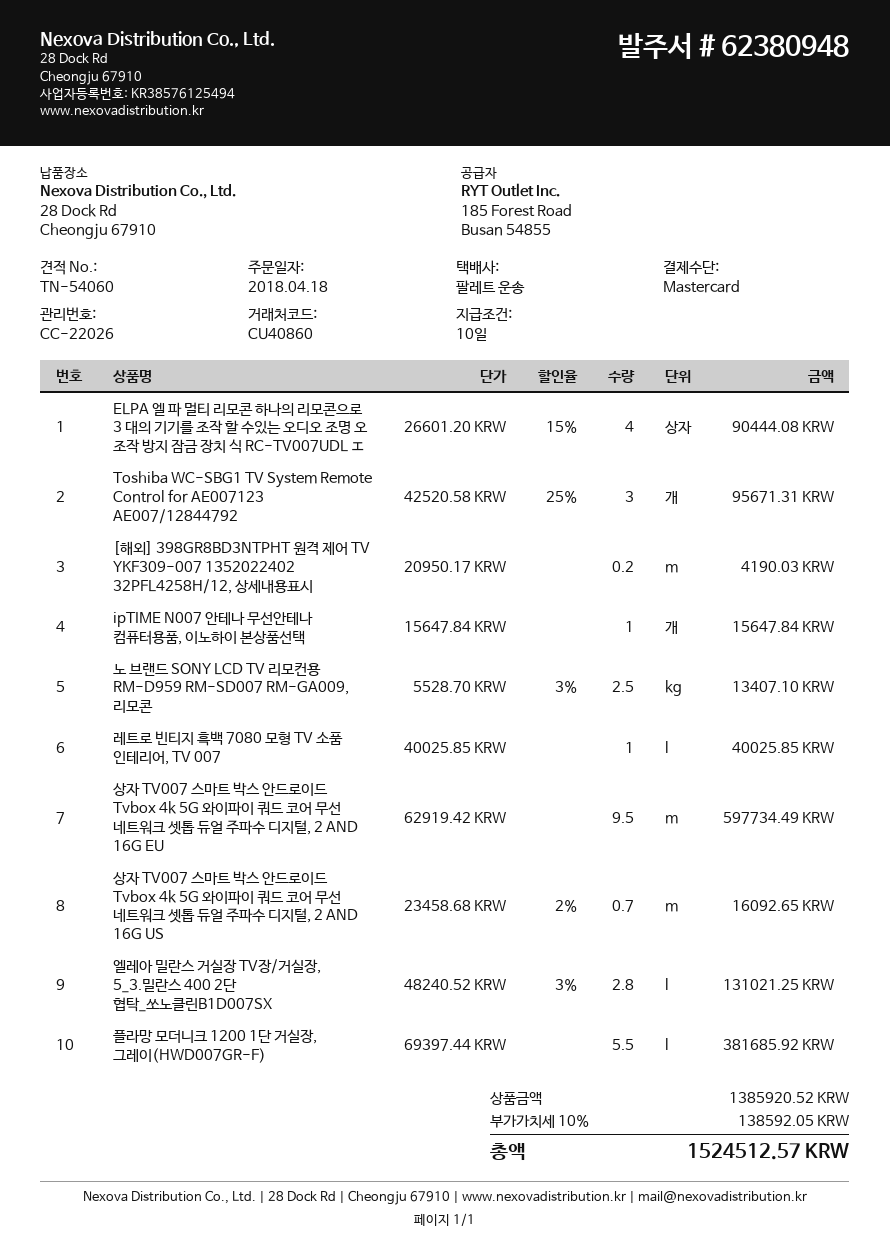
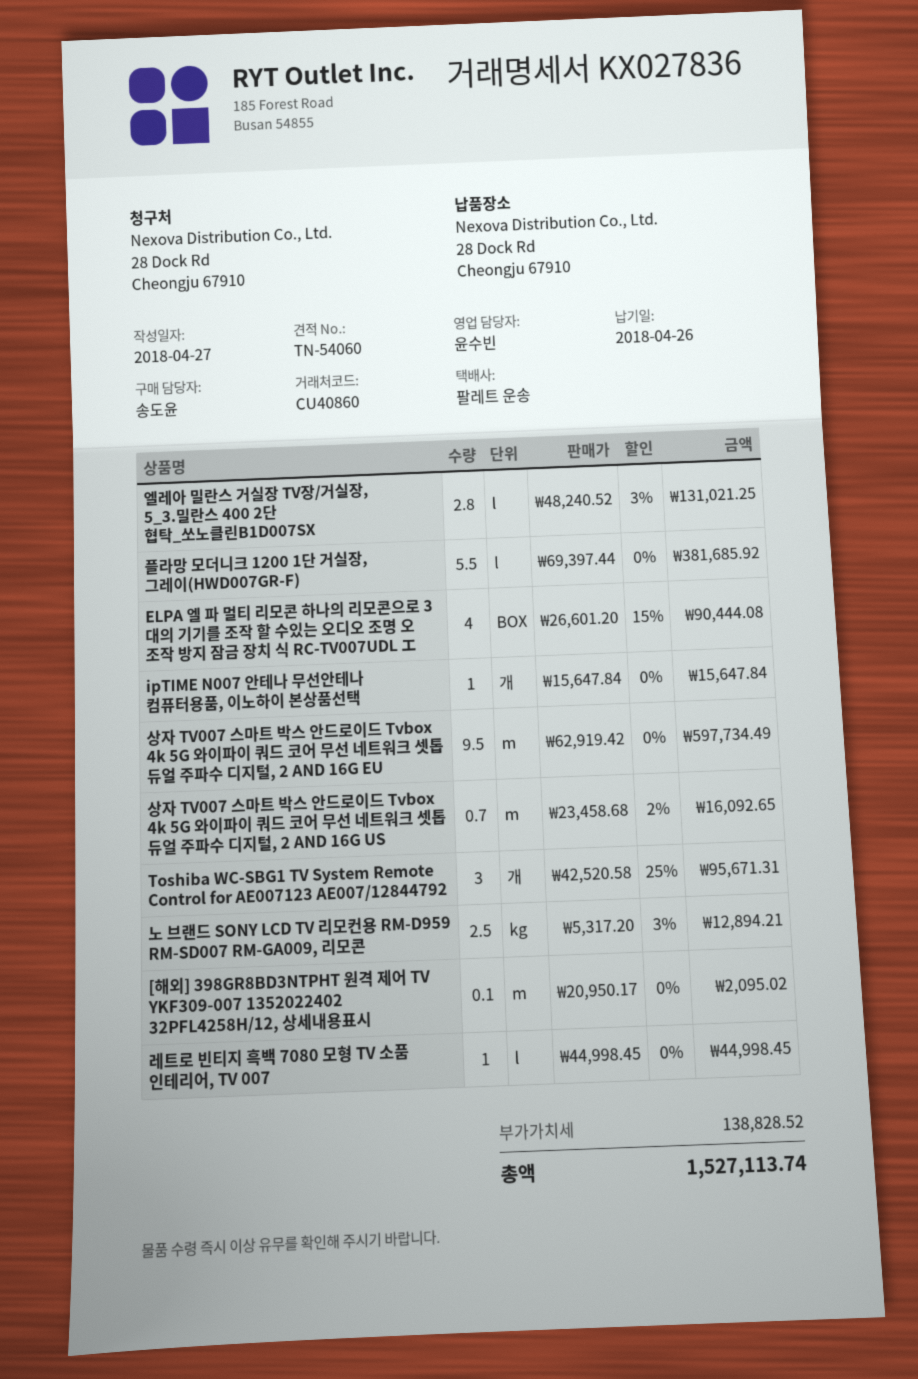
[해외] 398GR8BD3NTPHT 원격 제어 TV YKF309-007 1352022402 32PFL4258H/12, 상세내용표시: 0.2 x 20950.17 = 4190.03 -> 0.1 x 20950.17 = 2095.02
노 브랜드 SONY LCD TV 리모컨용 RM-D959 RM-SD007 RM-GA009, 리모콘: 2.5 x 5528.70 - 3% = 13407.10 -> 2.5 x 5317.20 - 3% = 12894.21
레트로 빈티지 흑백 7080 모형 TV 소품 인테리어, TV 007: 1 x 40025.85 = 40025.85 -> 1 x 44998.45 = 44998.45
tax: 138592.05 -> 138828.52
total: 1524512.57 -> 1527113.74

